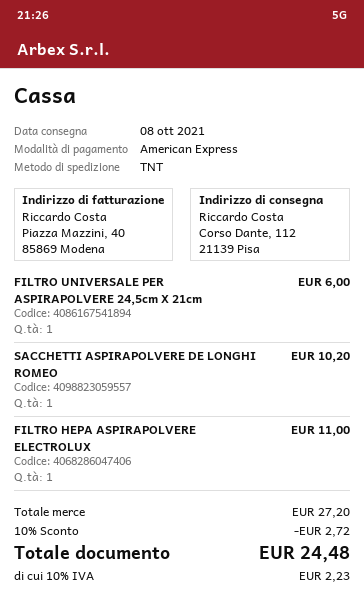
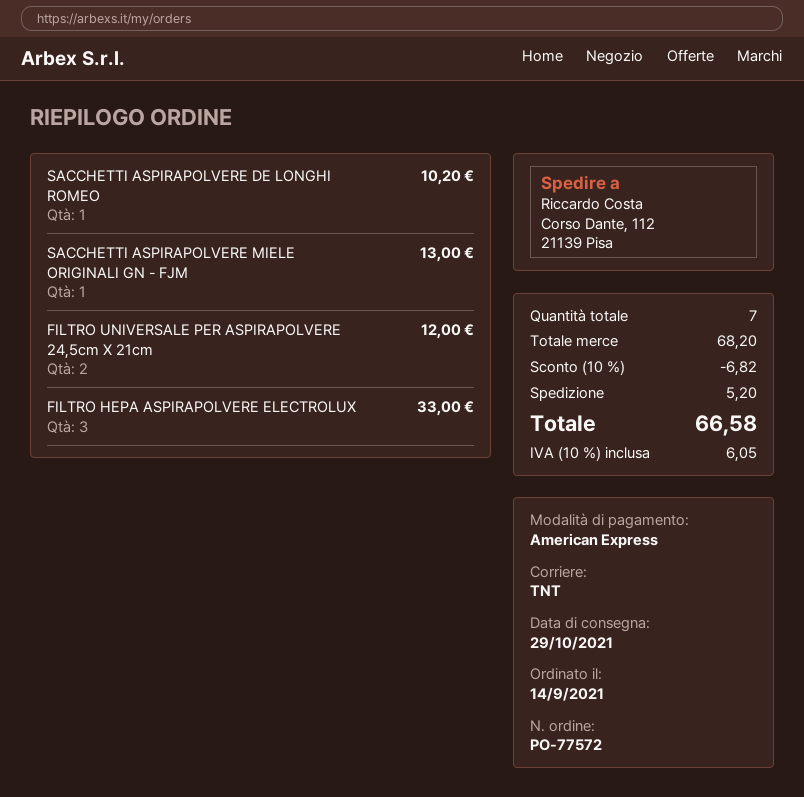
delivery date: 2021-10-08 -> 2021-10-29
FILTRO UNIVERSALE PER ASPIRAPOLVERE 24,5cm X 21cm: 1 for 6.00 -> 2 for 12.00
FILTRO HEPA ASPIRAPOLVERE ELECTROLUX: 1 for 11.00 -> 3 for 33.00
SACCHETTI ASPIRAPOLVERE MIELE ORIGINALI GN - FJM: none -> 1 for 13.00
subtotal: 27.20 -> 68.20
discount: 10% = 2.72 -> 10% = 6.82
shipping: none -> 5.20
tax: 10% = 2.23 -> 10% = 6.05
total: 24.48 -> 66.58

